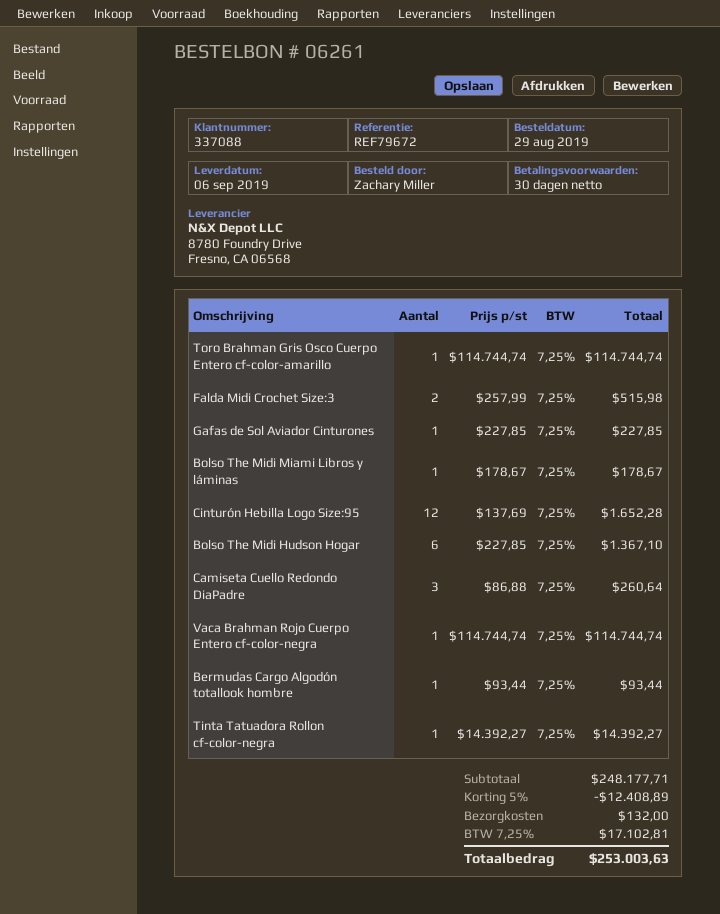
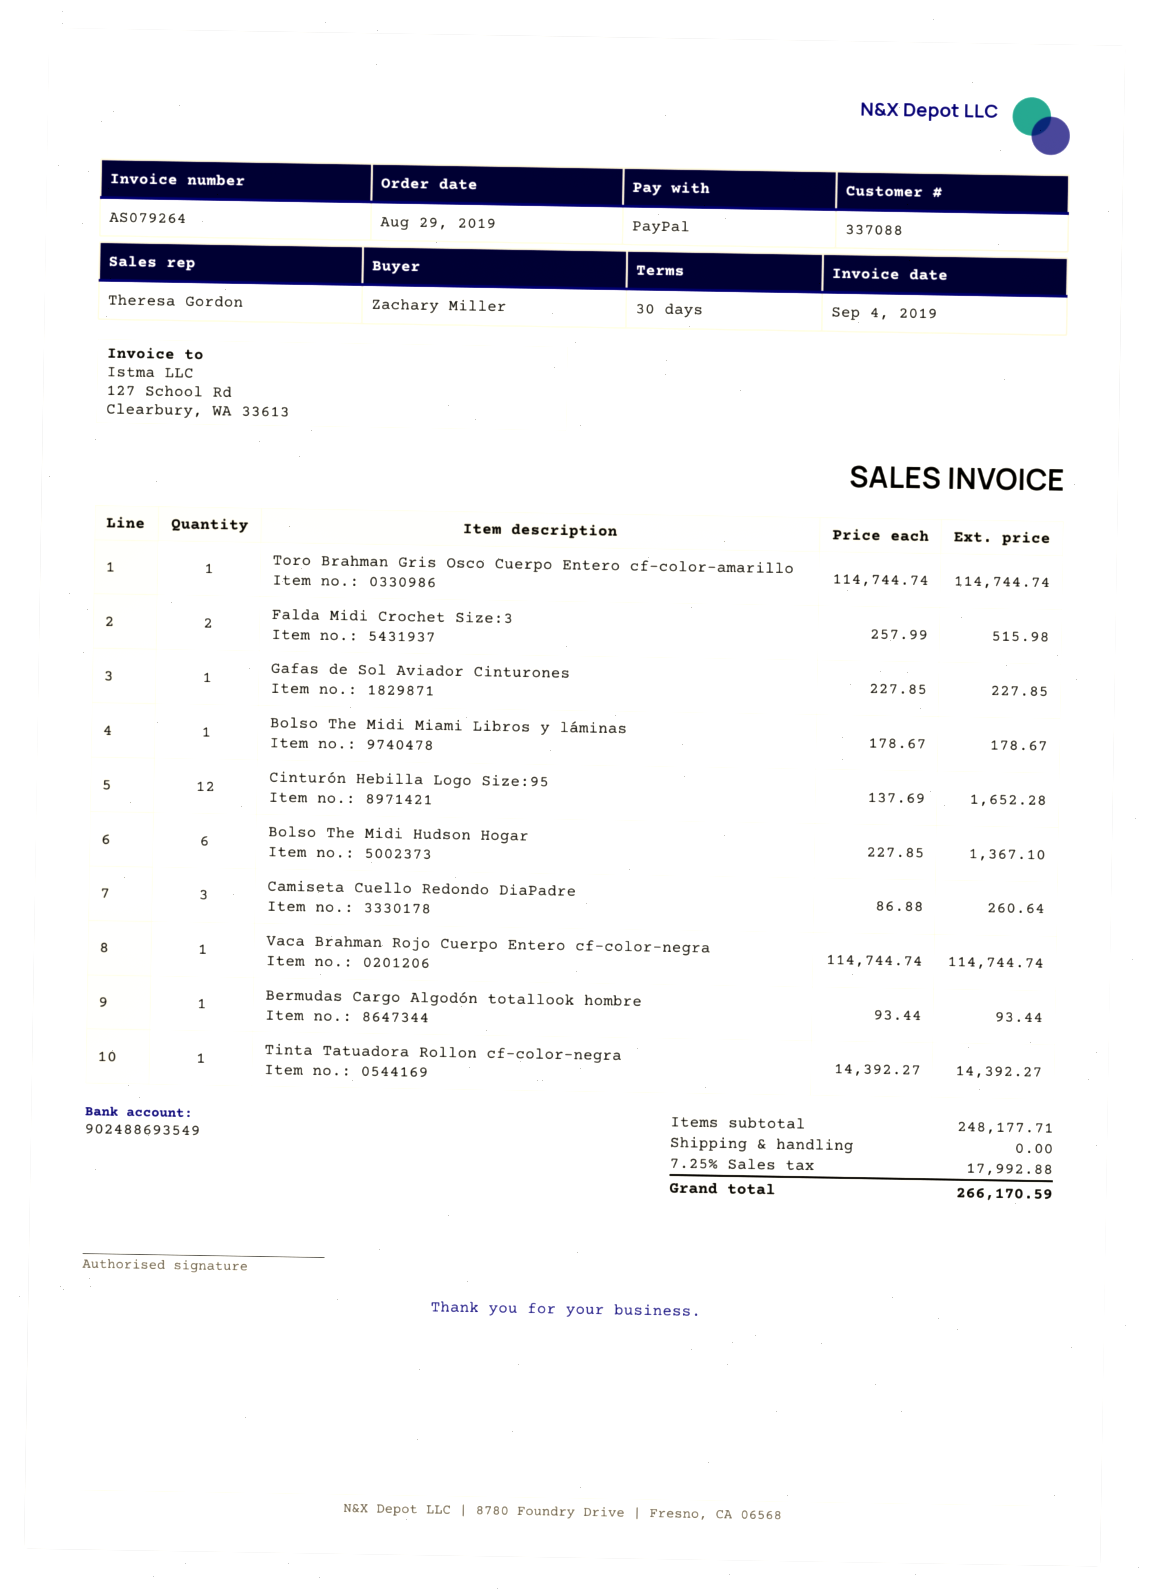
discount: 5% = 12408.89 -> none
shipping: 132.00 -> 0.00
tax: 7.25% = 17102.81 -> 7.25% = 17992.88
total: 253003.63 -> 266170.59

